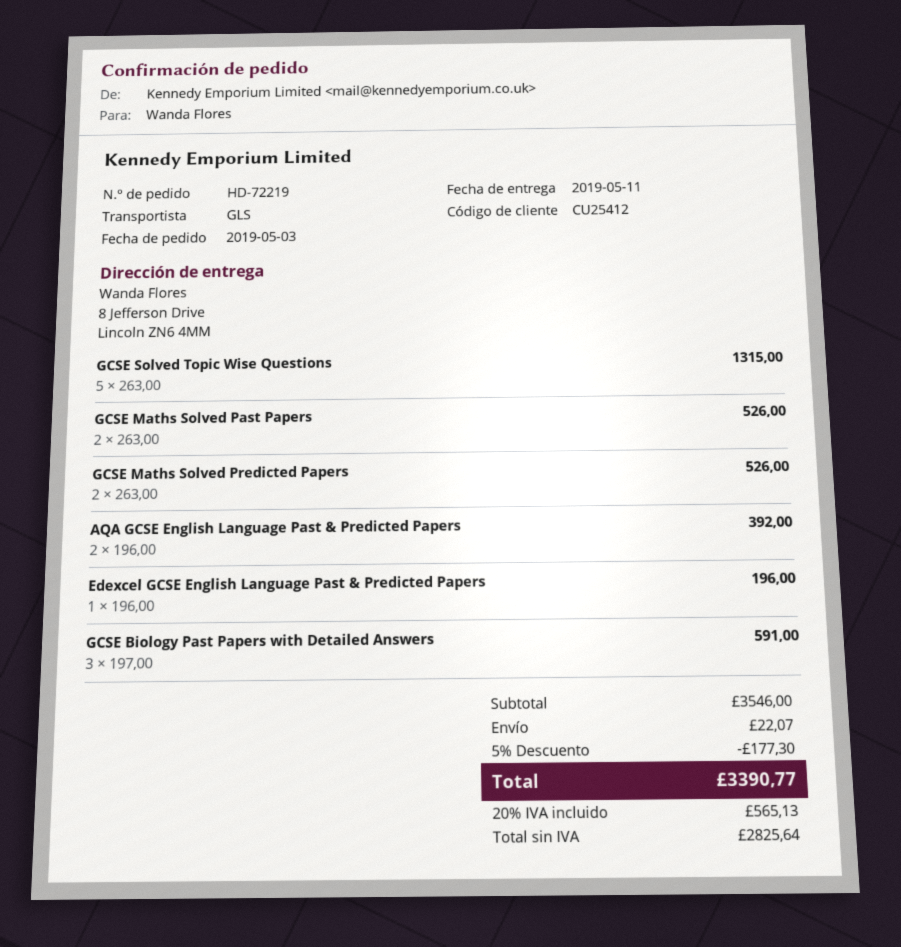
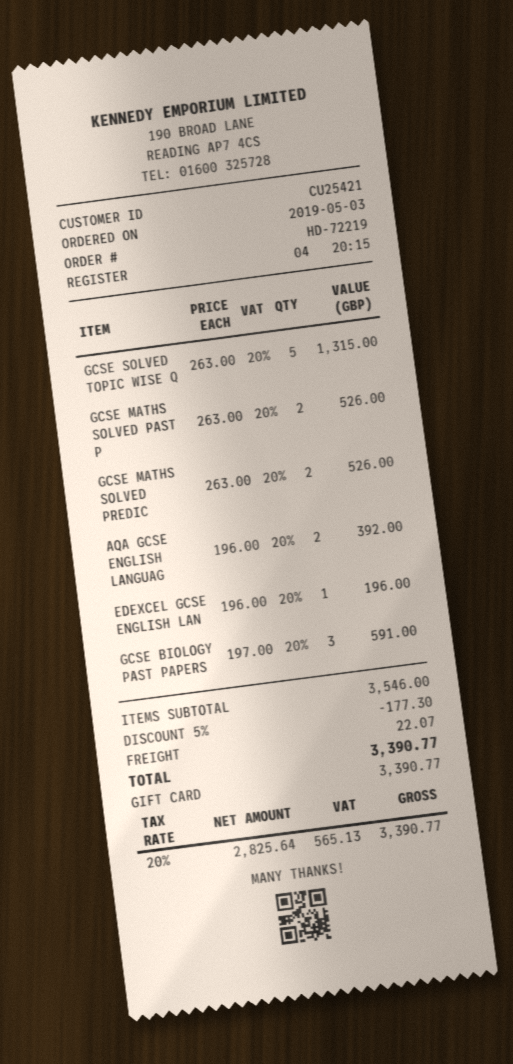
customer number: CU25412 -> CU25421

